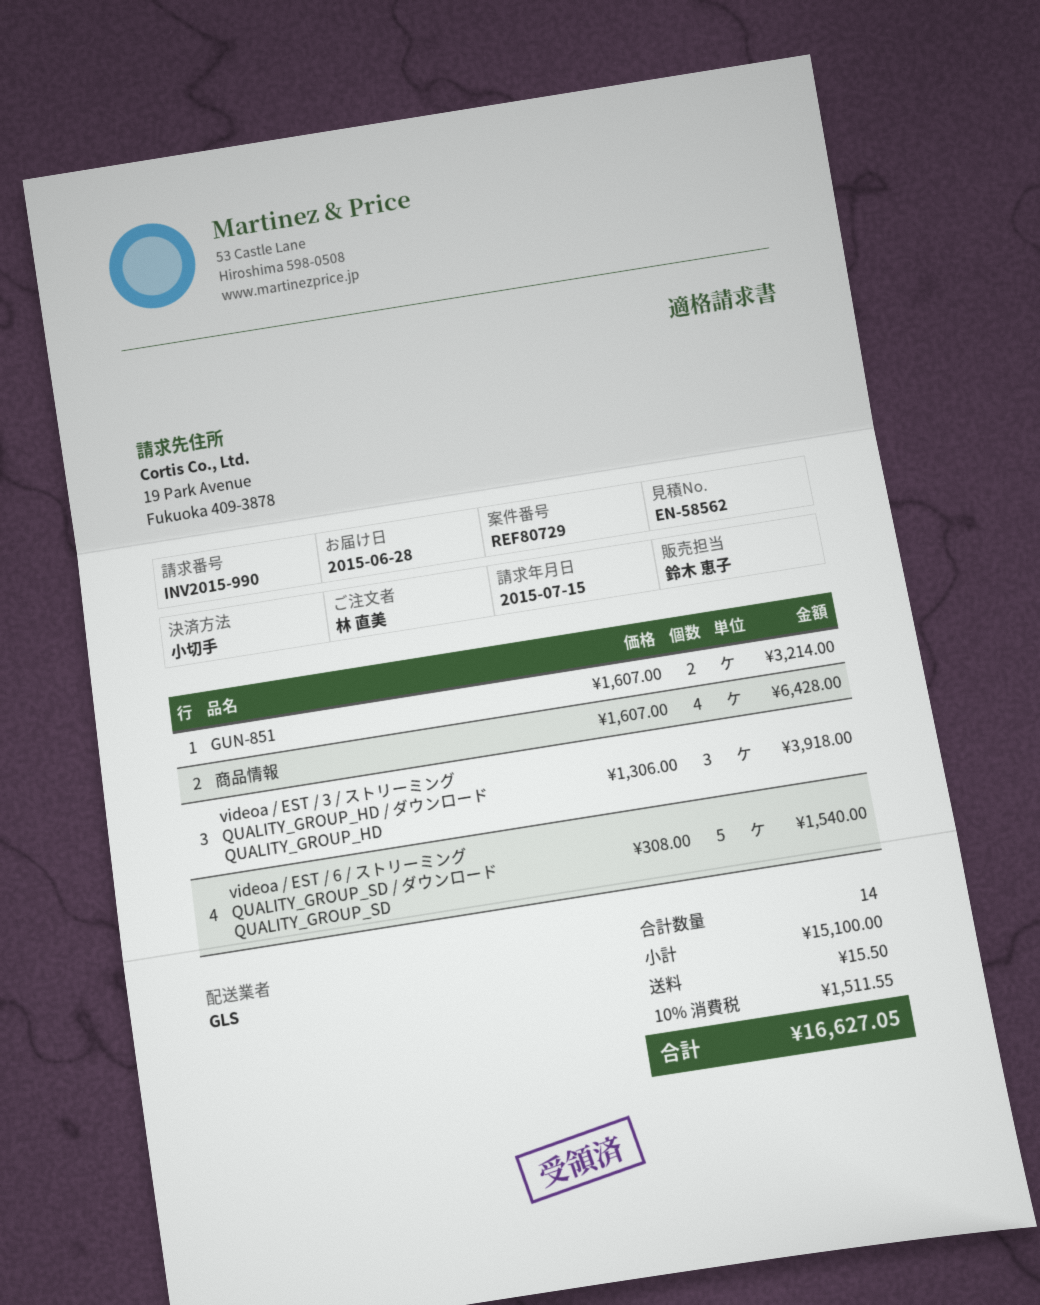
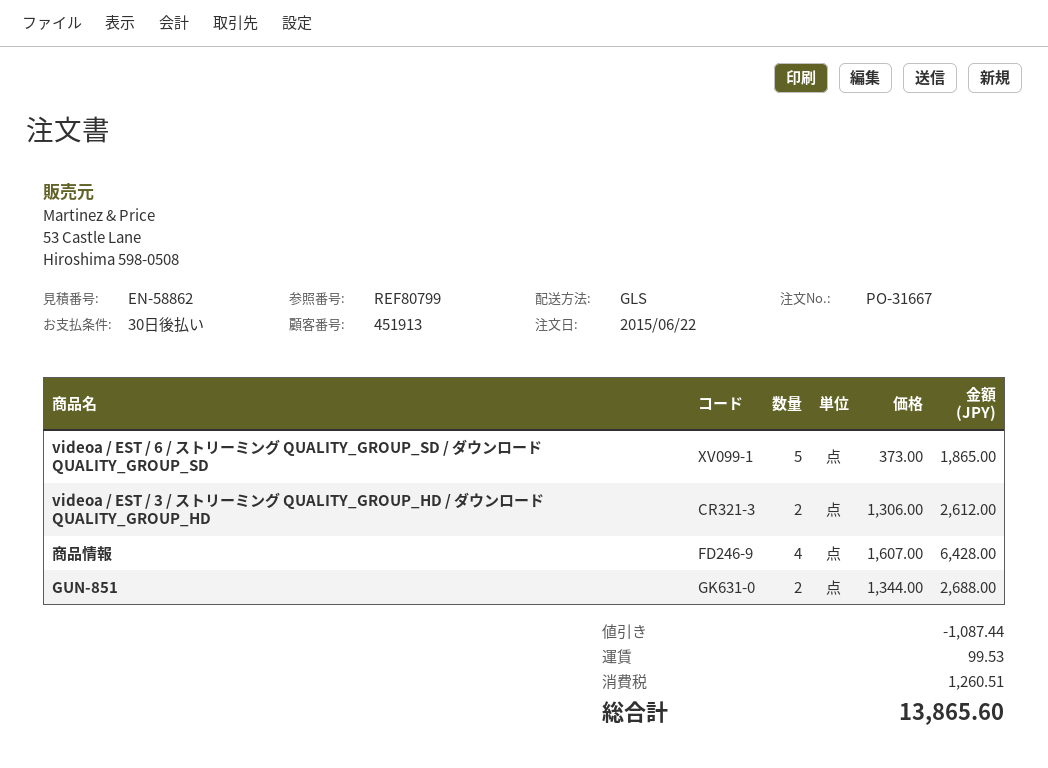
quote number: EN-58562 -> EN-58862
reference: REF80729 -> REF80799
GUN-851: 2 x 1607.00 = 3214.00 -> 2 x 1344.00 = 2688.00
videoa / EST / 3 / ストリーミング QUALITY_GROUP_HD / ダウンロード QUALITY_GROUP_HD: 3 x 1306.00 = 3918.00 -> 2 x 1306.00 = 2612.00
videoa / EST / 6 / ストリーミング QUALITY_GROUP_SD / ダウンロード QUALITY_GROUP_SD: 5 x 308.00 = 1540.00 -> 5 x 373.00 = 1865.00
discount: none -> 1087.44
shipping: 15.50 -> 99.53
tax: 1511.55 -> 1260.51
total: 16627.05 -> 13865.60

